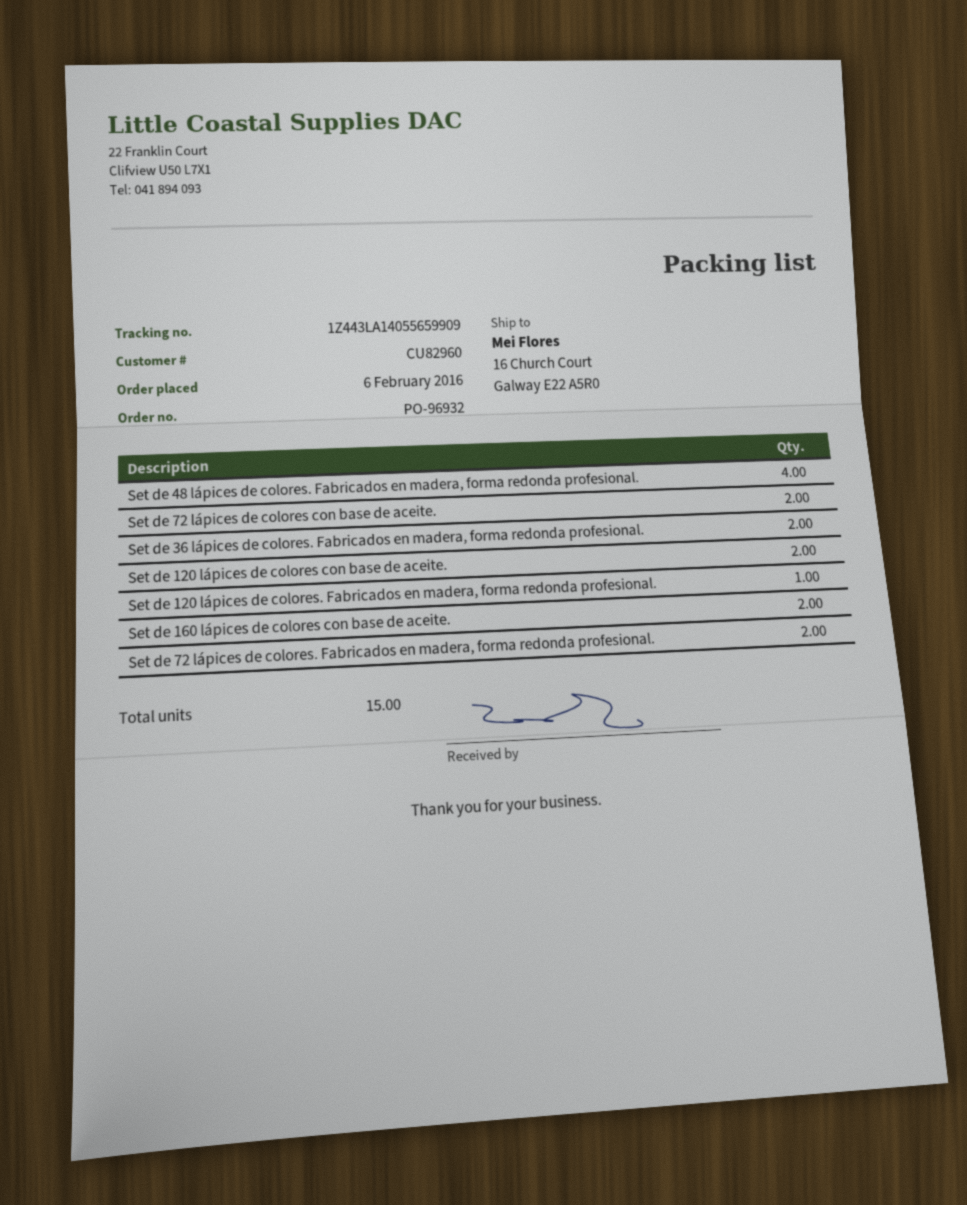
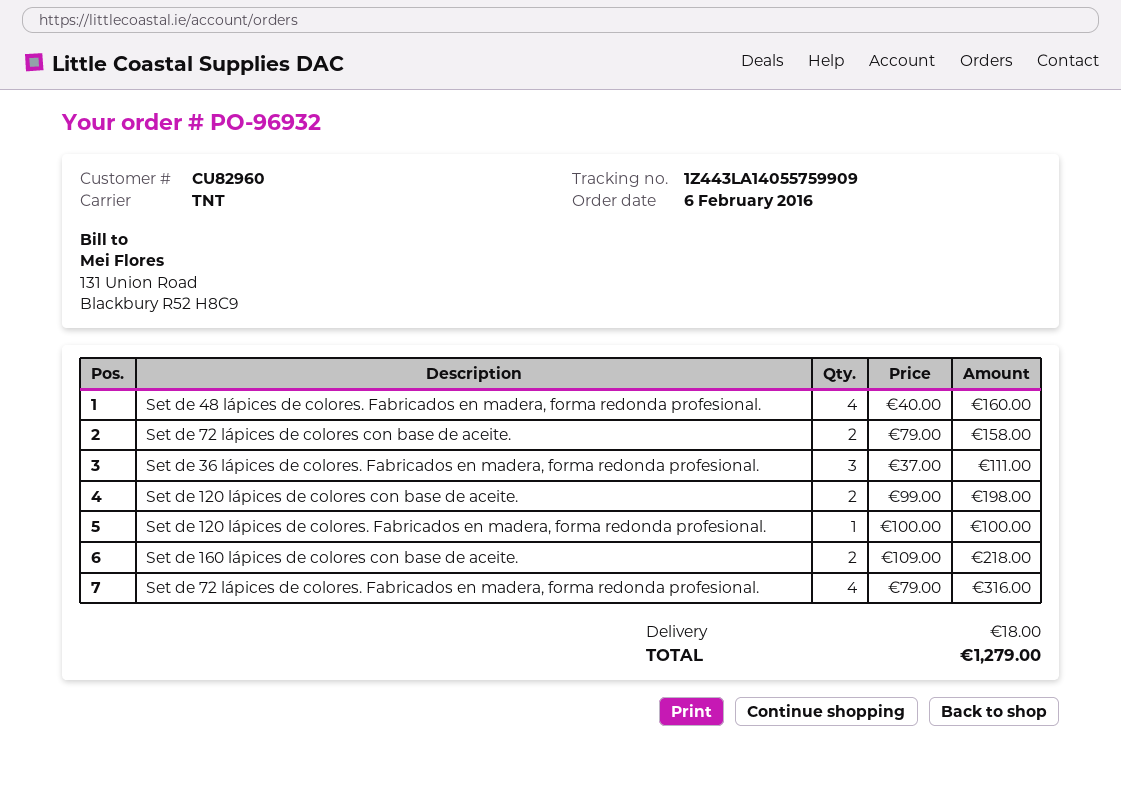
tracking number: 1Z443LA14055659909 -> 1Z443LA14055759909
Set de 36 lápices de colores. Fabricados en madera, forma redonda profesional.: 2 -> 3
Set de 72 lápices de colores. Fabricados en madera, forma redonda profesional.: 2 -> 4

